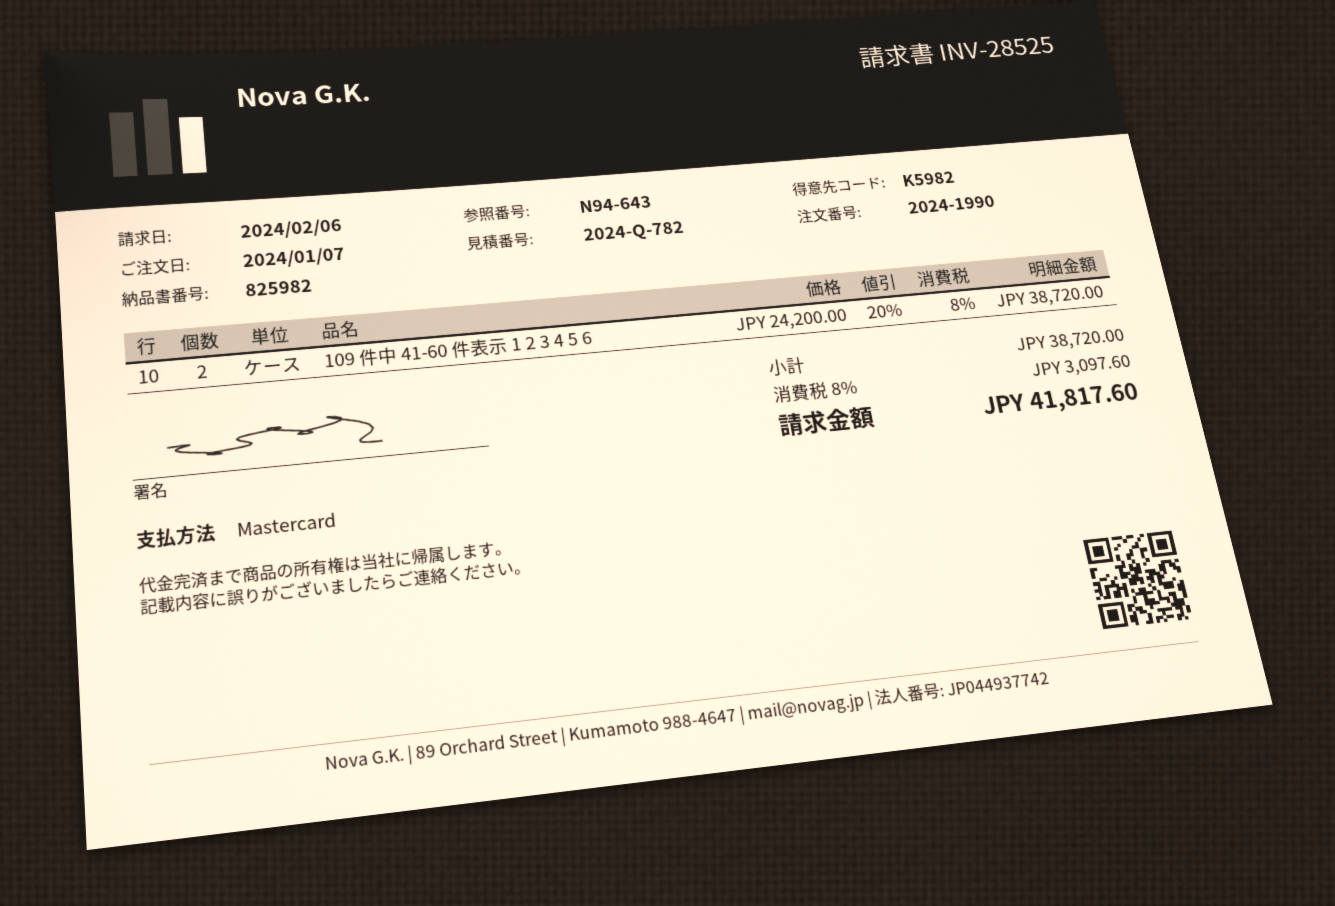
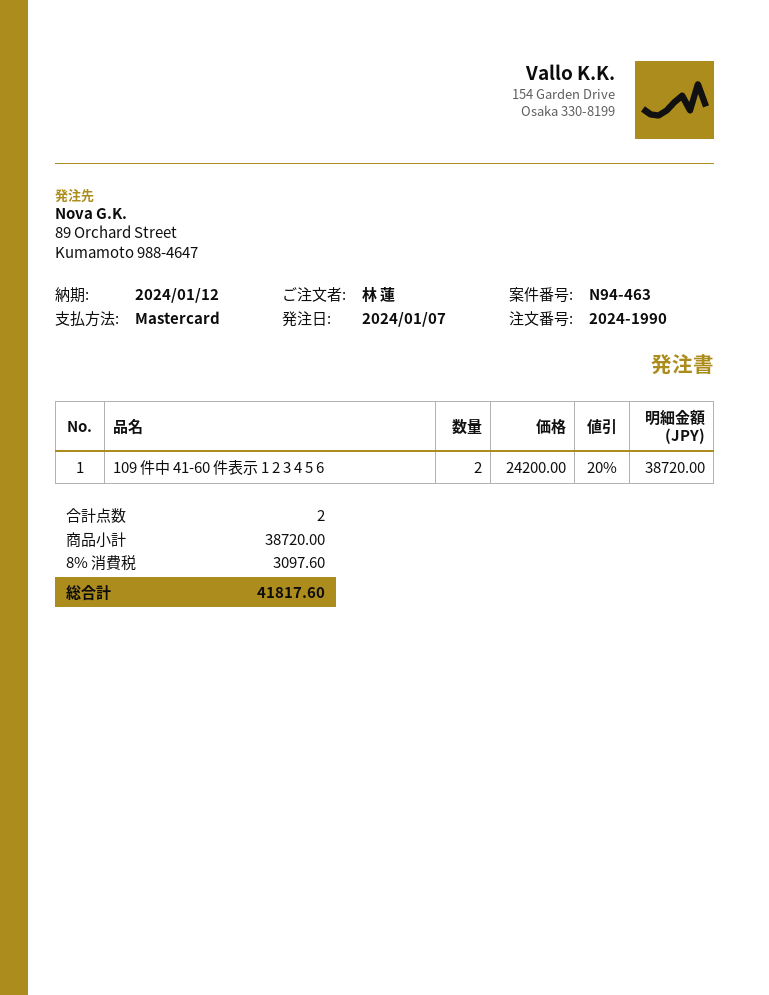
reference: N94-643 -> N94-463

